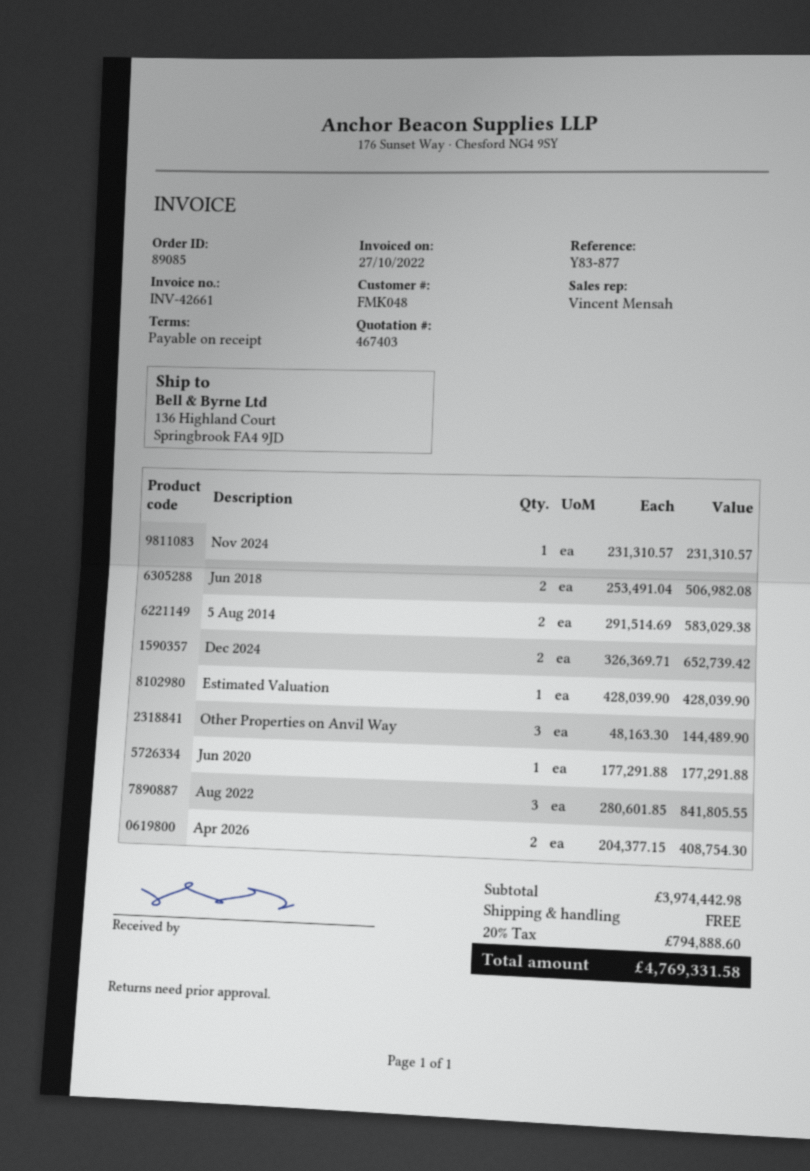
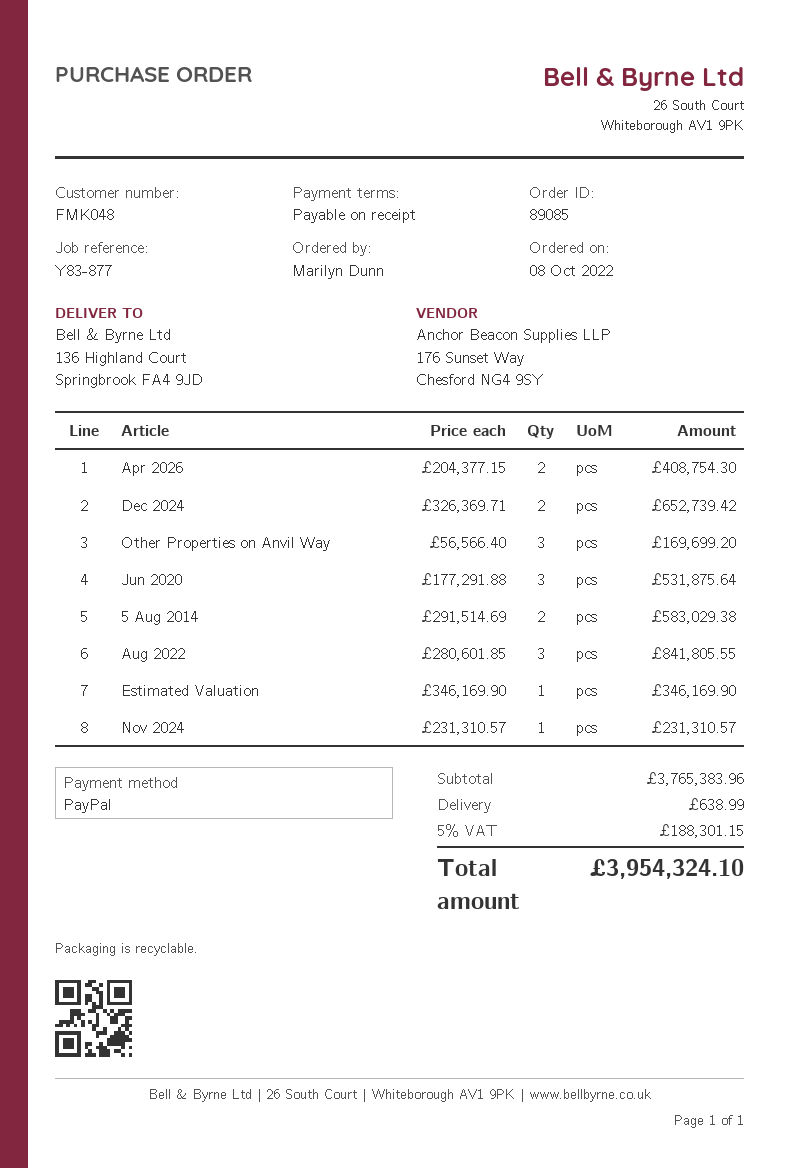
Jun 2018: 2 x 253491.04 = 506982.08 -> none
Estimated Valuation: 1 x 428039.90 = 428039.90 -> 1 x 346169.90 = 346169.90
Other Properties on Anvil Way: 3 x 48163.30 = 144489.90 -> 3 x 56566.40 = 169699.20
Jun 2020: 1 x 177291.88 = 177291.88 -> 3 x 177291.88 = 531875.64
subtotal: 3974442.98 -> 3765383.96
shipping: 0.00 -> 638.99
tax: 20% = 794888.60 -> 5% = 188301.15
total: 4769331.58 -> 3954324.10

